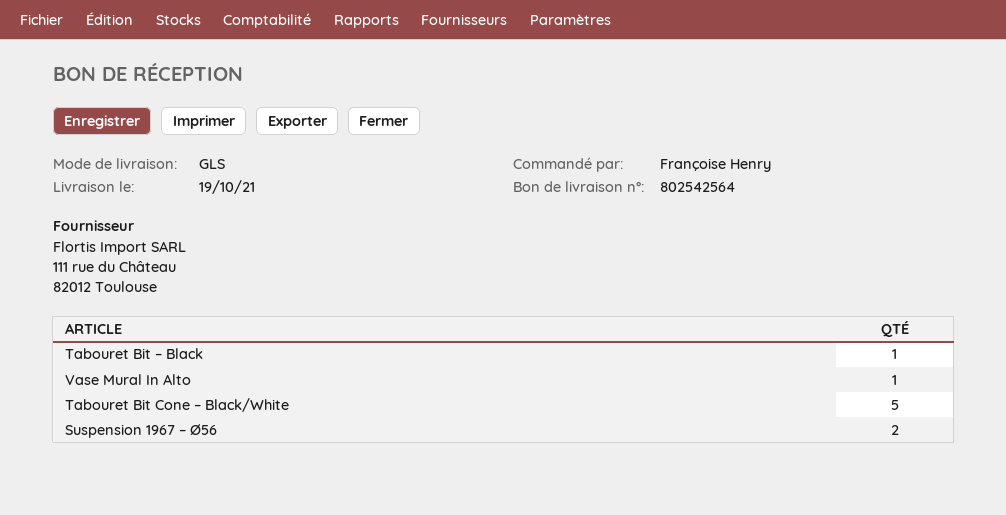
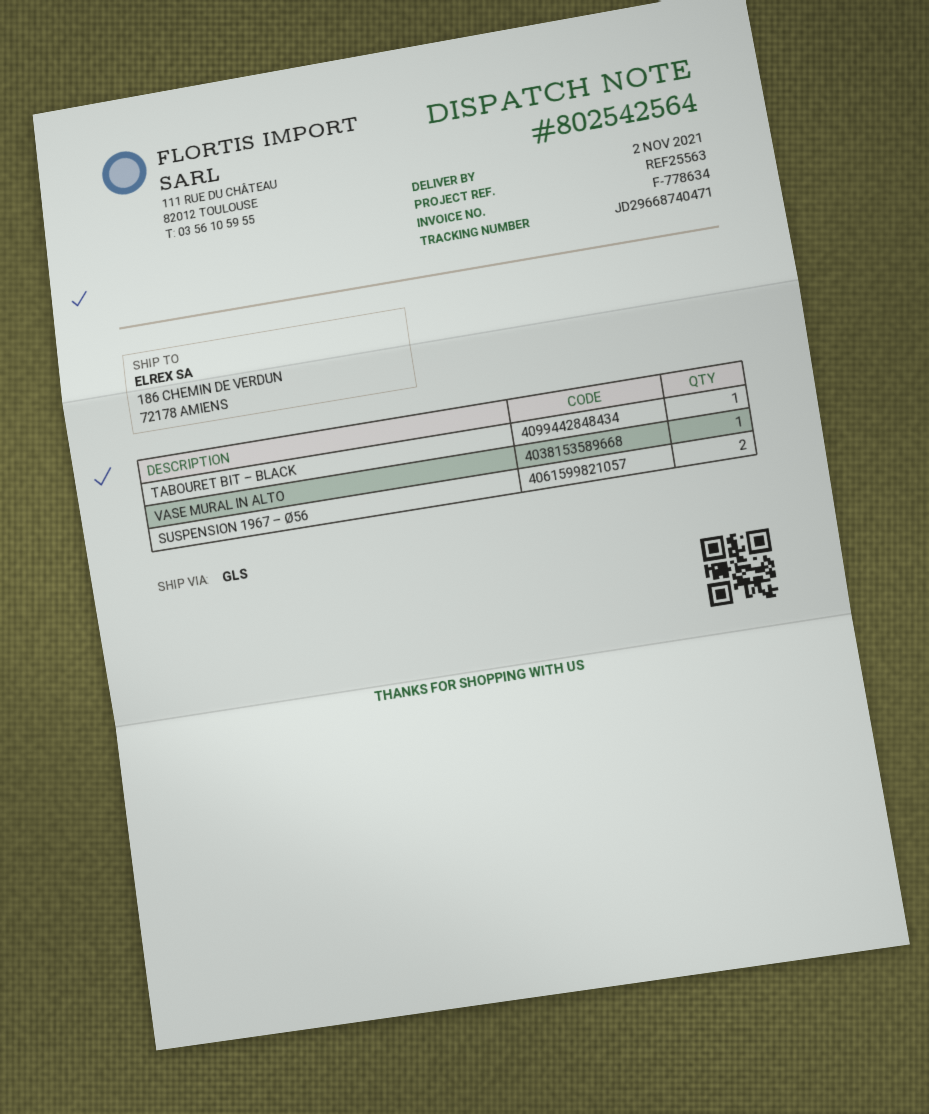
delivery date: 2021-10-19 -> 2021-11-02
Tabouret Bit Cone – Black/White: 5 -> none

